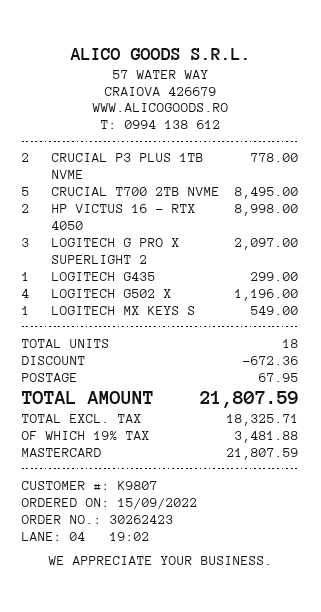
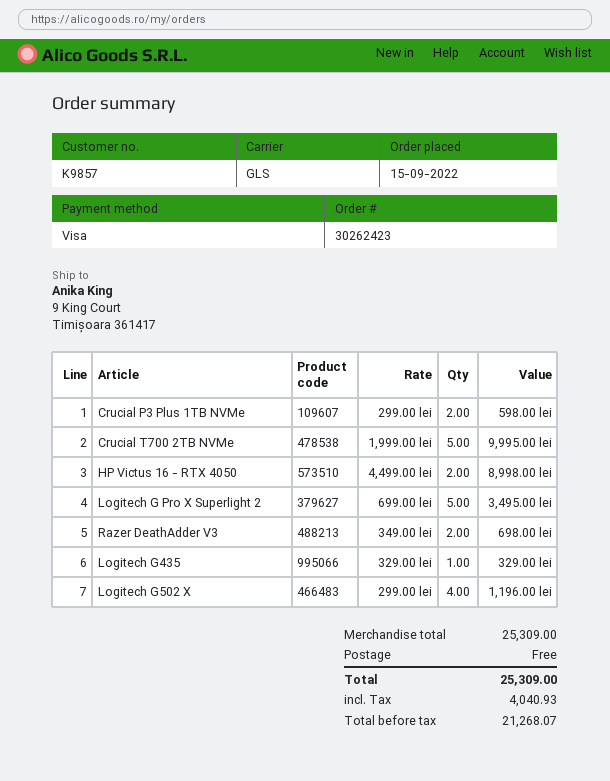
customer number: K9807 -> K9857
payment method: Mastercard -> Visa
CRUCIAL P3 PLUS 1TB NVME: 2 for 778.00 -> 2 for 598.00
CRUCIAL T700 2TB NVME: 5 for 8495.00 -> 5 for 9995.00
LOGITECH G PRO X SUPERLIGHT 2: 3 for 2097.00 -> 5 for 3495.00
LOGITECH G435: 1 for 299.00 -> 1 for 329.00
LOGITECH MX KEYS S: 1 for 549.00 -> none
Razer DeathAdder V3: none -> 2 for 698.00
discount: 672.36 -> none
shipping: 67.95 -> 0.00
net: 18325.71 -> 21268.07
tax: 3481.88 -> 4040.93
total: 21807.59 -> 25309.00

